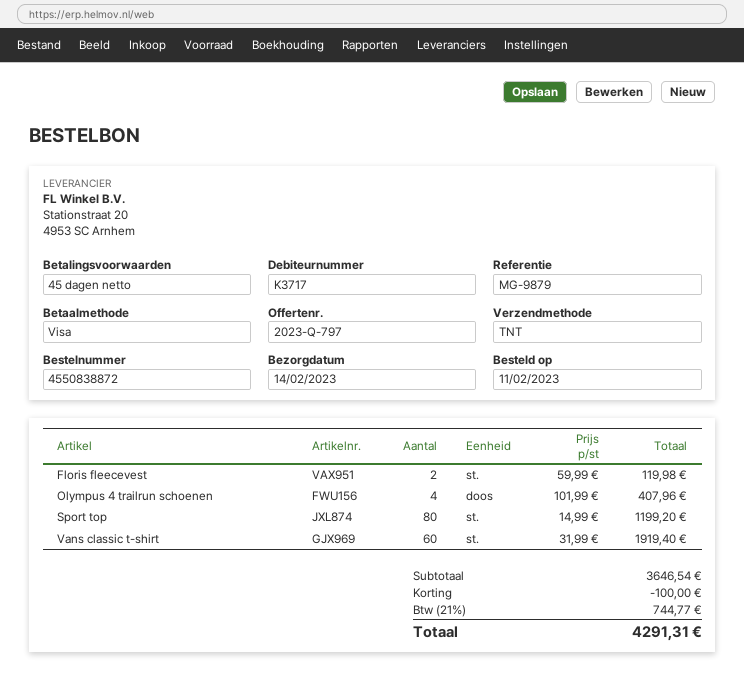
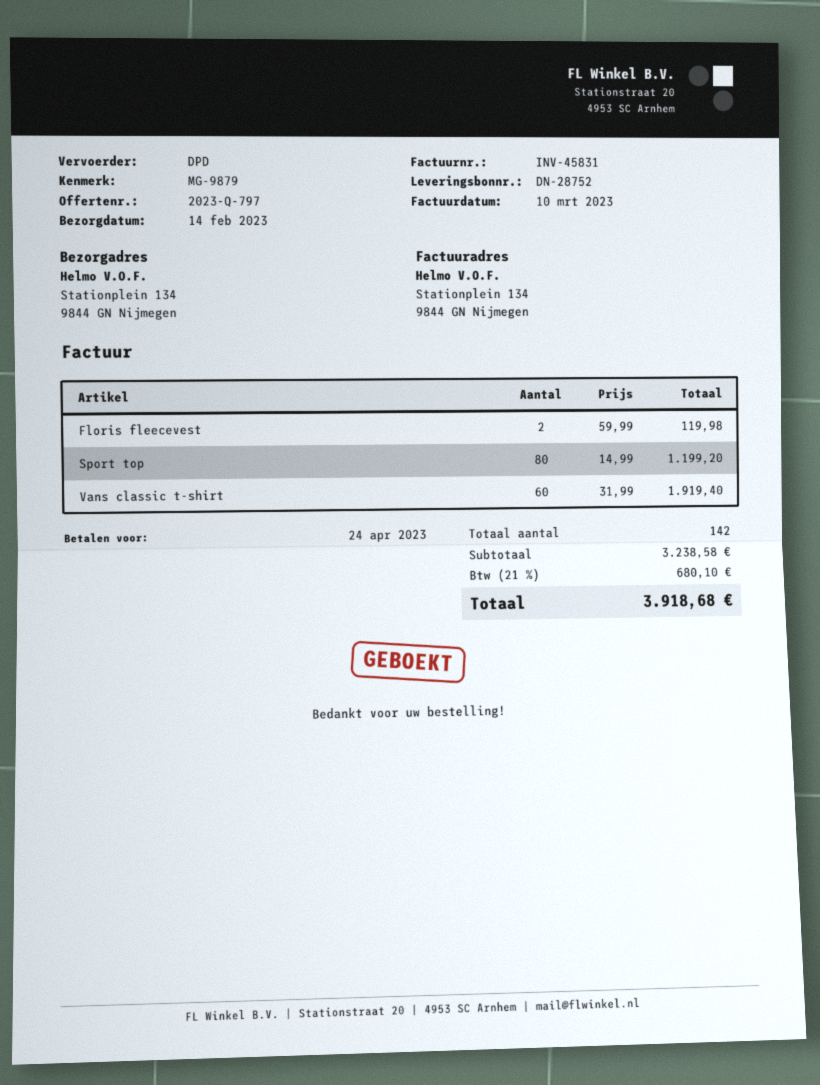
shipping method: TNT -> DPD
Olympus 4 trailrun schoenen: 4 x 101.99 = 407.96 -> none
subtotal: 3646.54 -> 3238.58
discount: 100.00 -> none
tax: 21% = 744.77 -> 21% = 680.10
total: 4291.31 -> 3918.68

